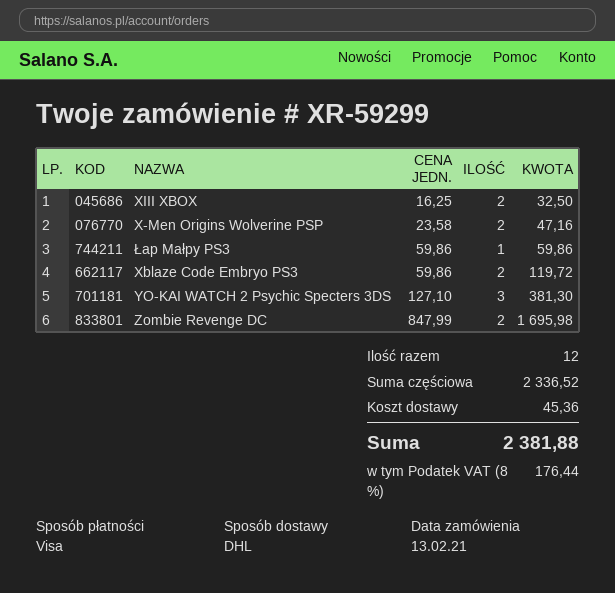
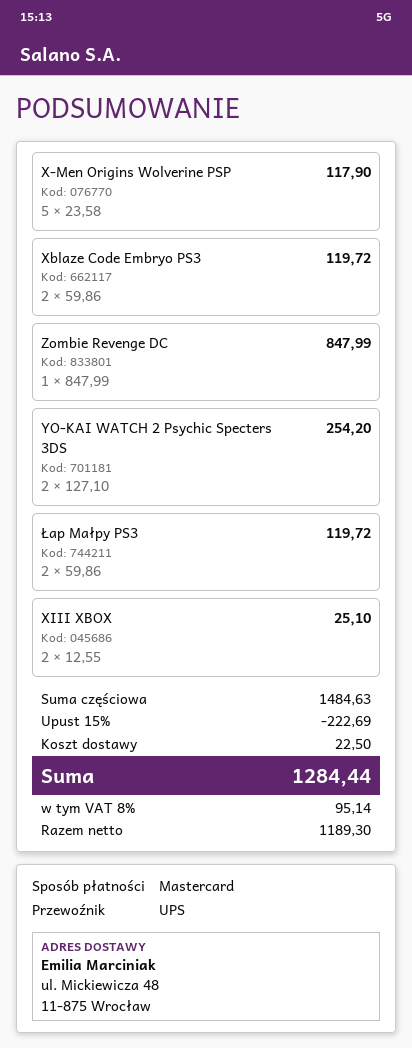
payment method: Visa -> Mastercard
shipping method: DHL -> UPS
XIII XBOX: 2 x 16.25 = 32.50 -> 2 x 12.55 = 25.10
X-Men Origins Wolverine PSP: 2 x 23.58 = 47.16 -> 5 x 23.58 = 117.90
Łap Małpy PS3: 1 x 59.86 = 59.86 -> 2 x 59.86 = 119.72
YO-KAI WATCH 2 Psychic Specters 3DS: 3 x 127.10 = 381.30 -> 2 x 127.10 = 254.20
Zombie Revenge DC: 2 x 847.99 = 1695.98 -> 1 x 847.99 = 847.99
subtotal: 2336.52 -> 1484.63
discount: none -> 15% = 222.69
shipping: 45.36 -> 22.50
tax: 8% = 176.44 -> 8% = 95.14
total: 2381.88 -> 1284.44

